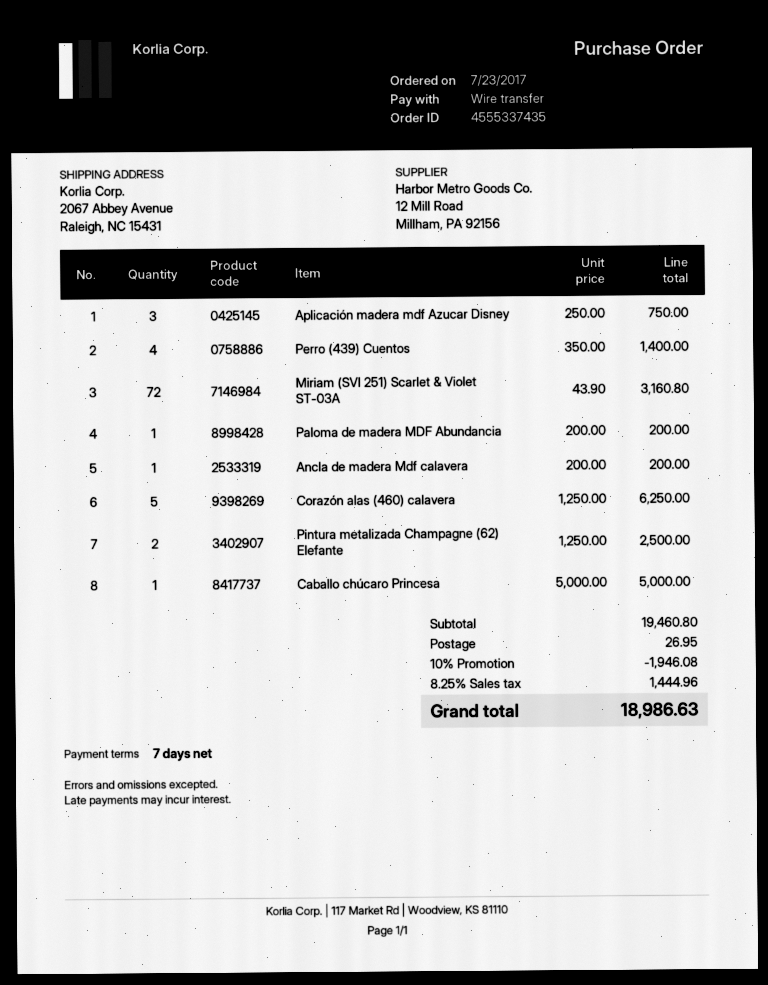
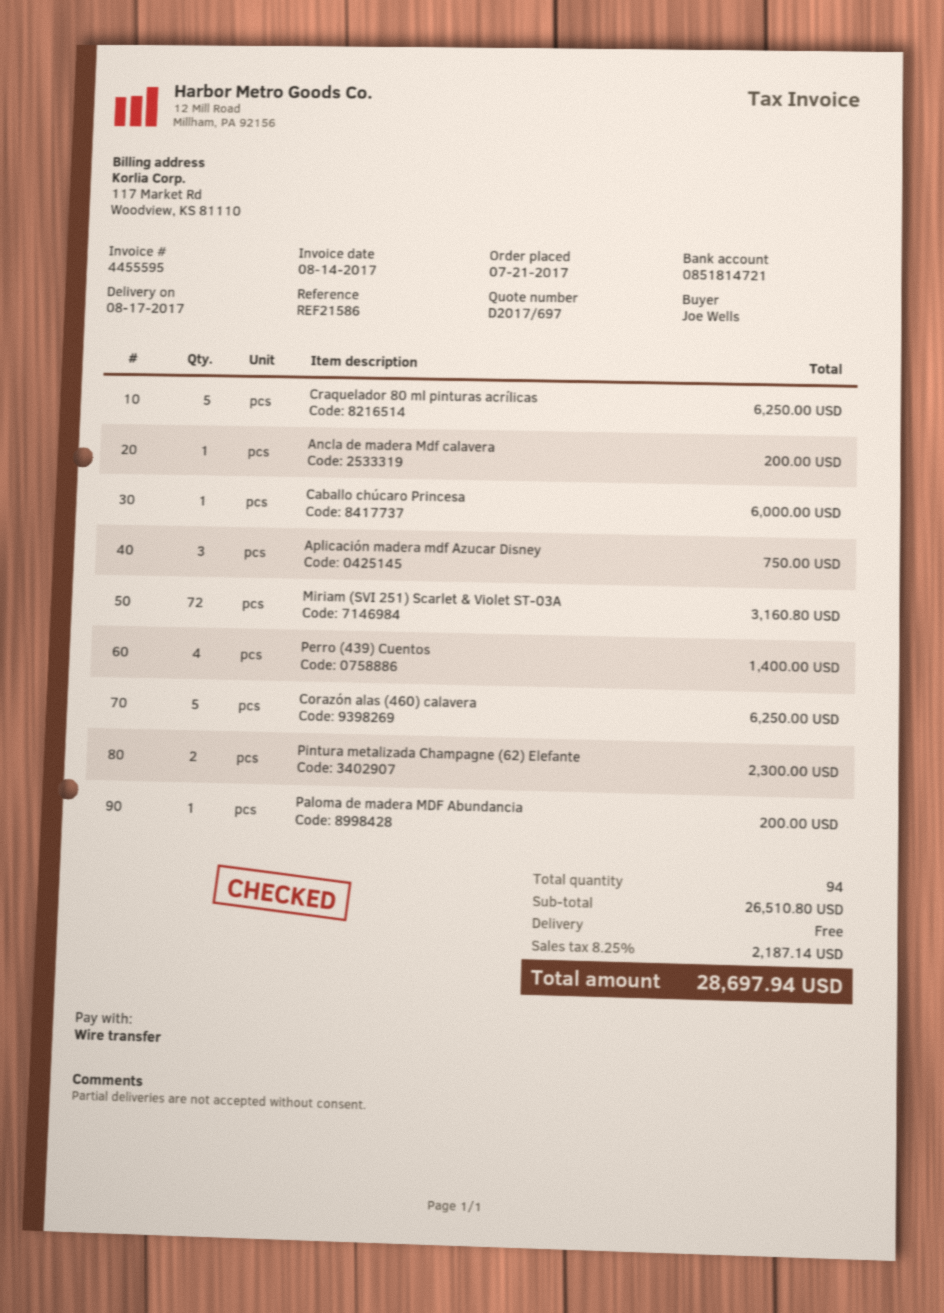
order date: 2017-07-23 -> 2017-07-21
Pintura metalizada Champagne (62) Elefante: 2 for 2500.00 -> 2 for 2300.00
Caballo chúcaro Princesa: 1 for 5000.00 -> 1 for 6000.00
Craquelador 80 ml pinturas acrílicas: none -> 5 for 6250.00
subtotal: 19460.80 -> 26510.80
discount: 10% = 1946.08 -> none
shipping: 26.95 -> 0.00
tax: 8.25% = 1444.96 -> 8.25% = 2187.14
total: 18986.63 -> 28697.94

